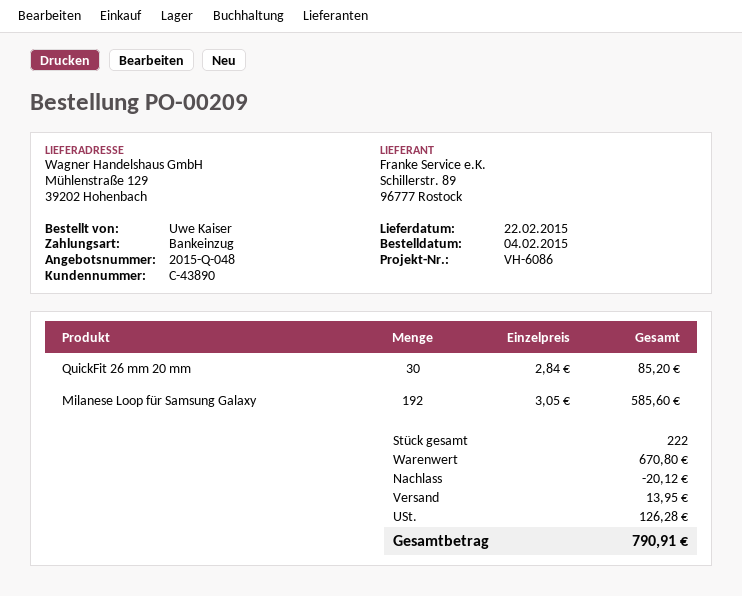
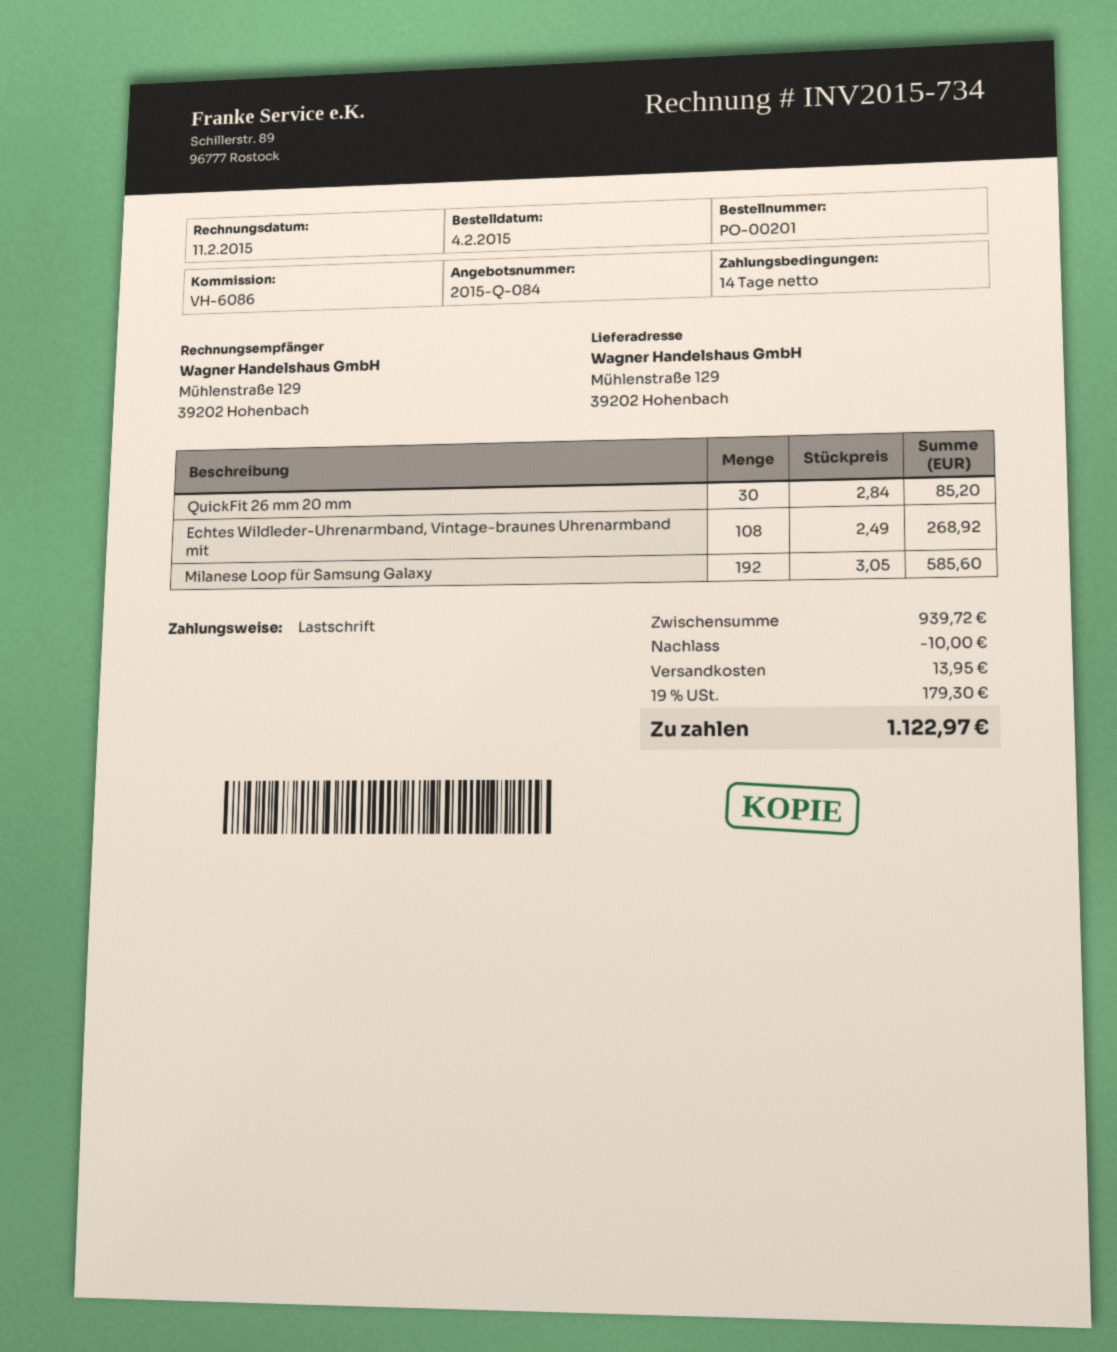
quote number: 2015-Q-048 -> 2015-Q-084
order number: PO-00209 -> PO-00201
Echtes Wildleder-Uhrenarmband, Vintage-braunes Uhrenarmband mit: none -> 108 x 2.49 = 268.92
subtotal: 670.80 -> 939.72
discount: 20.12 -> 10.00
tax: 126.28 -> 179.30
total: 790.91 -> 1122.97

